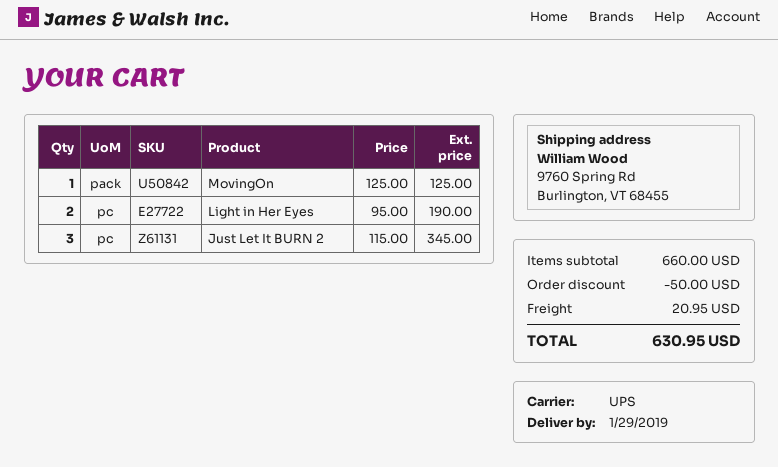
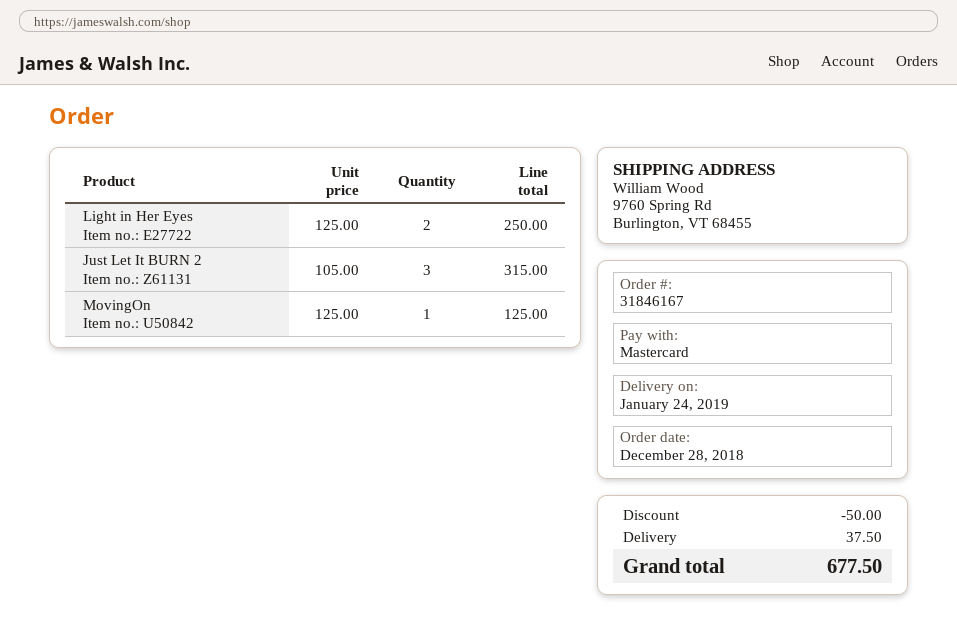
delivery date: 2019-01-29 -> 2019-01-24
Light in Her Eyes: 2 x 95.00 = 190.00 -> 2 x 125.00 = 250.00
Just Let It BURN 2: 3 x 115.00 = 345.00 -> 3 x 105.00 = 315.00
shipping: 20.95 -> 37.50
total: 630.95 -> 677.50

